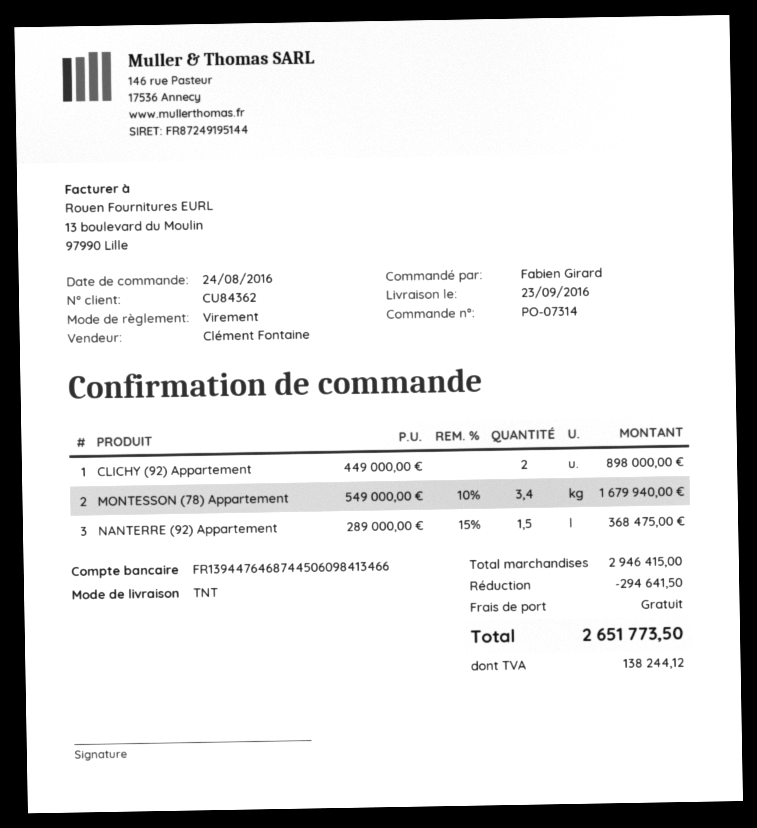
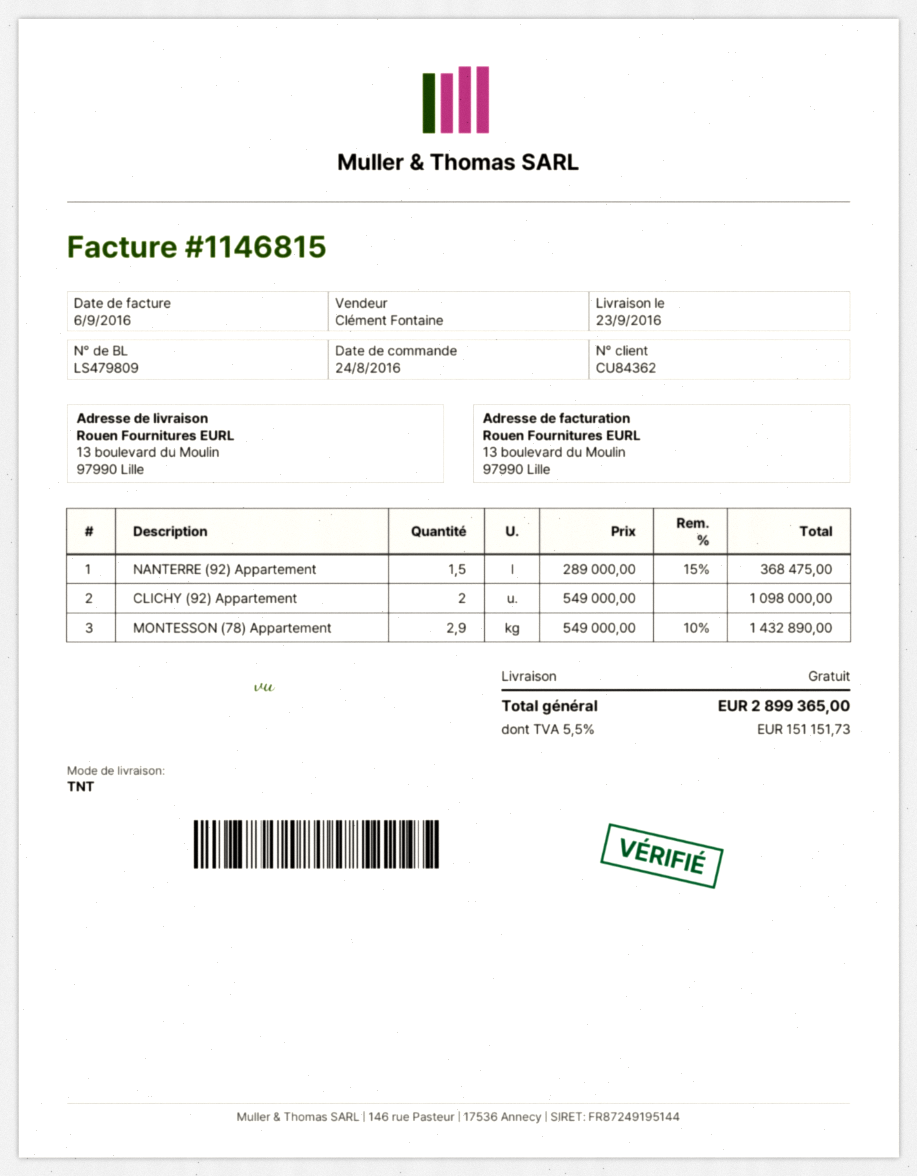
CLICHY (92) Appartement: 2 x 449000.00 = 898000.00 -> 2 x 549000.00 = 1098000.00
MONTESSON (78) Appartement: 3.4 x 549000.00 - 10% = 1679940.00 -> 2.9 x 549000.00 - 10% = 1432890.00
discount: 294641.50 -> none
tax: 138244.12 -> 151151.73
total: 2651773.50 -> 2899365.00

